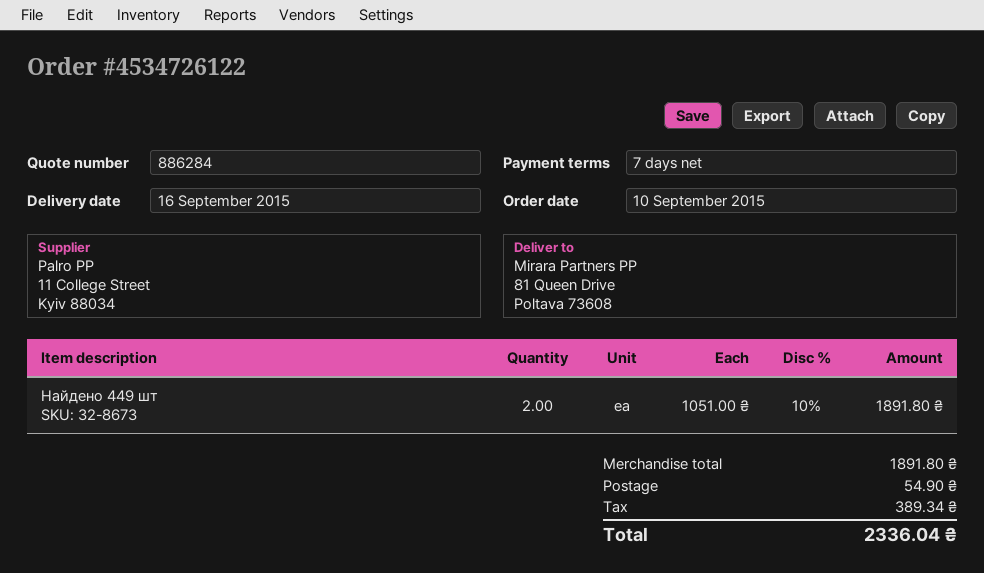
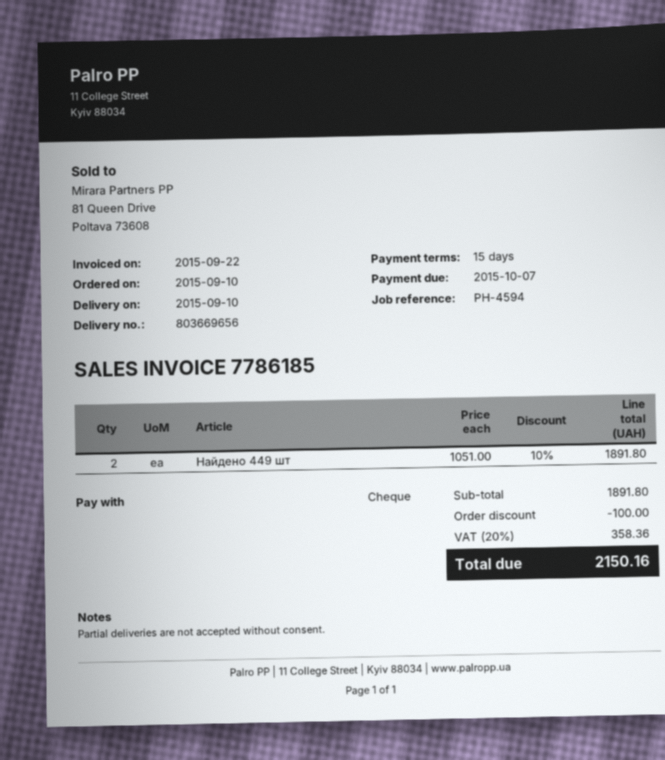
delivery date: 2015-09-16 -> 2015-09-10
payment terms: 7 days -> 15 days
discount: none -> 100.00
shipping: 54.90 -> none
tax: 389.34 -> 358.36
total: 2336.04 -> 2150.16

